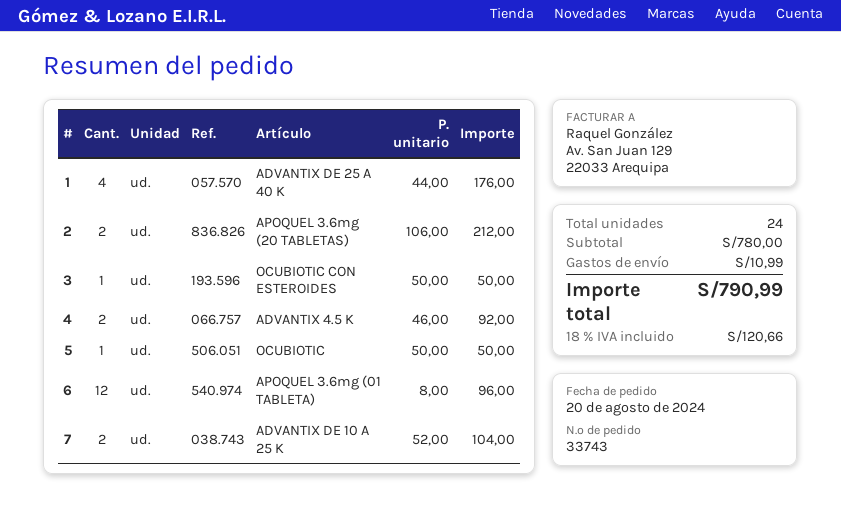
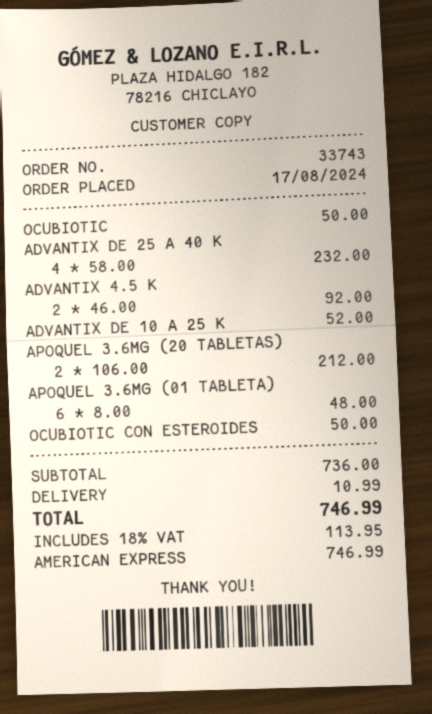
order date: 2024-08-20 -> 2024-08-17
ADVANTIX DE 25 A 40 K: 4 x 44.00 = 176.00 -> 4 x 58.00 = 232.00
APOQUEL 3.6mg (01 TABLETA): 12 x 8.00 = 96.00 -> 6 x 8.00 = 48.00
ADVANTIX DE 10 A 25 K: 2 x 52.00 = 104.00 -> 1 x 52.00 = 52.00
subtotal: 780.00 -> 736.00
tax: 18% = 120.66 -> 18% = 113.95
total: 790.99 -> 746.99

